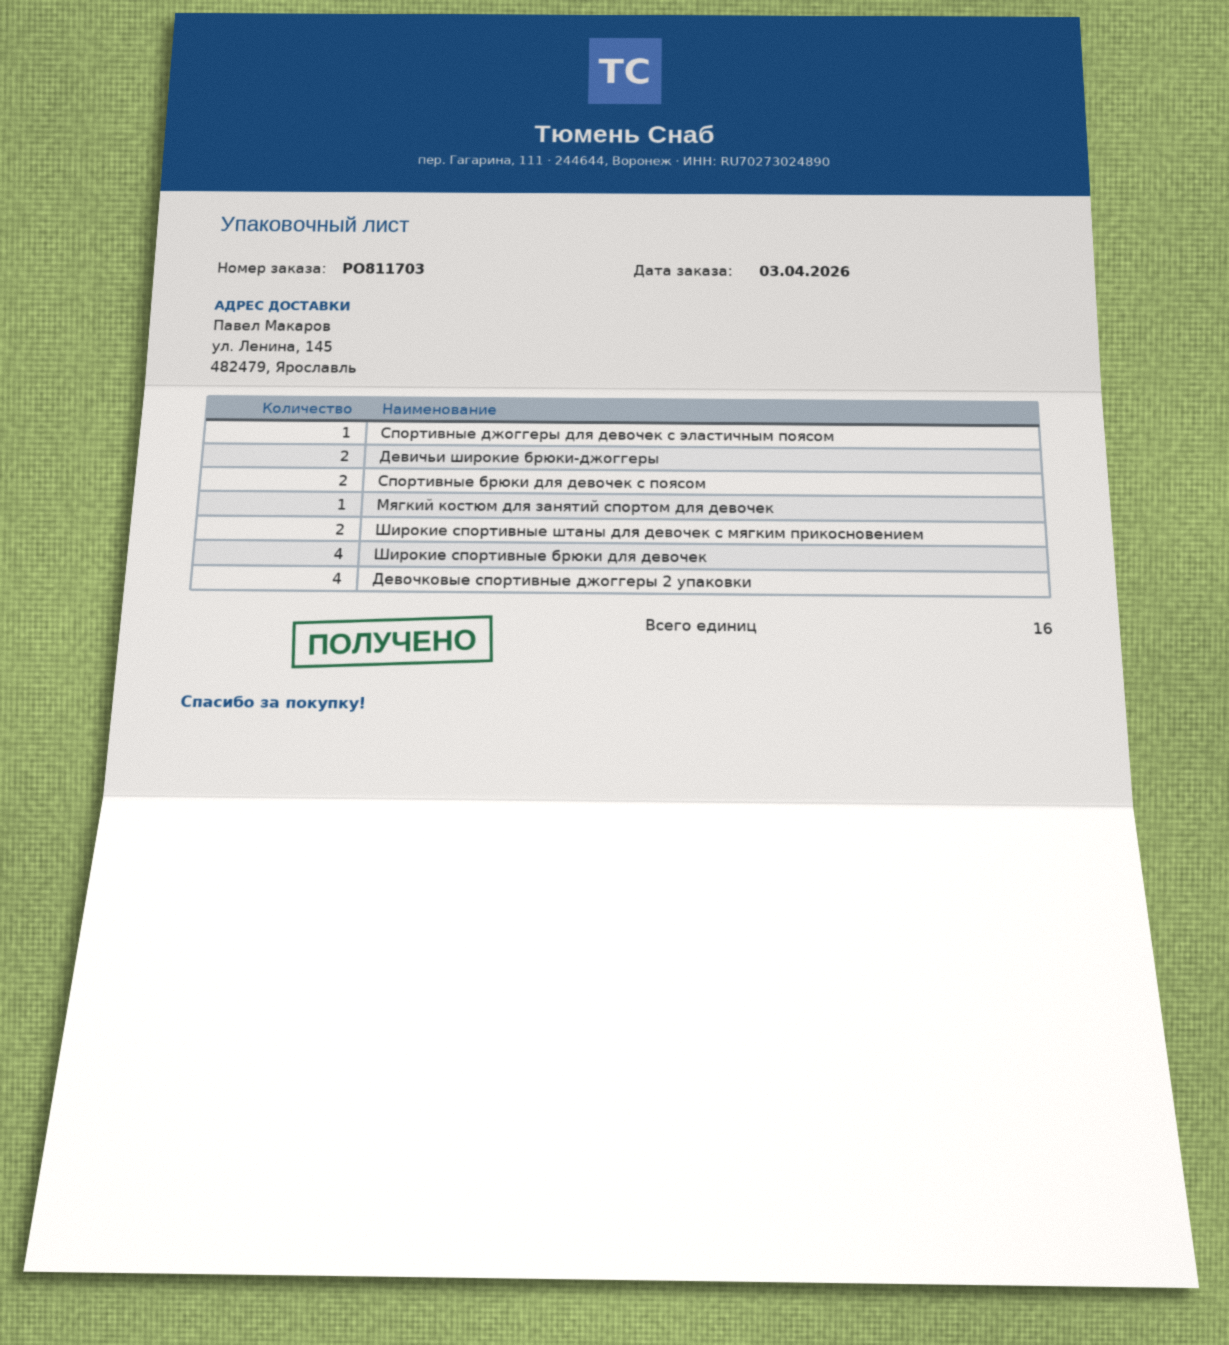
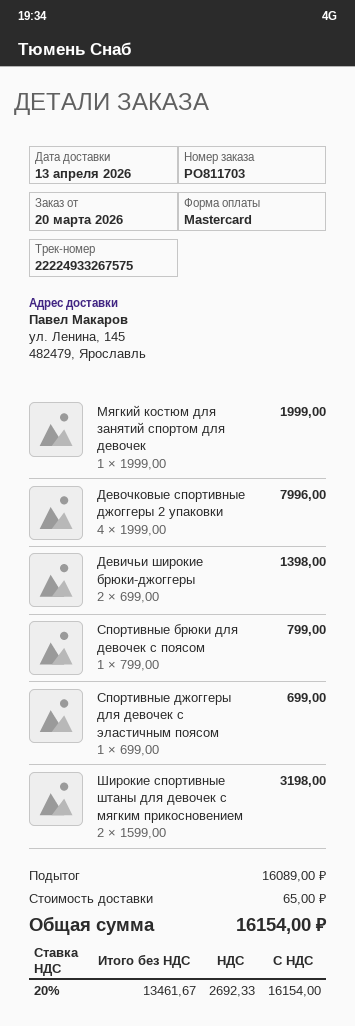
order date: 2026-04-03 -> 2026-03-20
Спортивные брюки для девочек с поясом: 2 -> 1
Широкие спортивные брюки для девочек: 4 -> none

